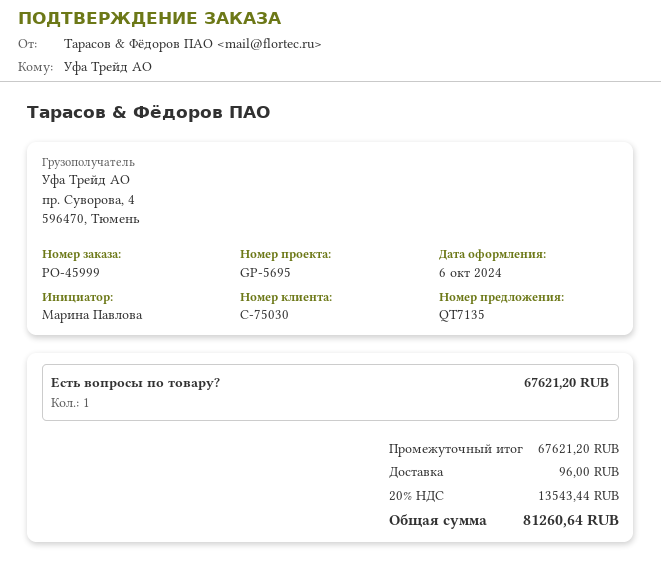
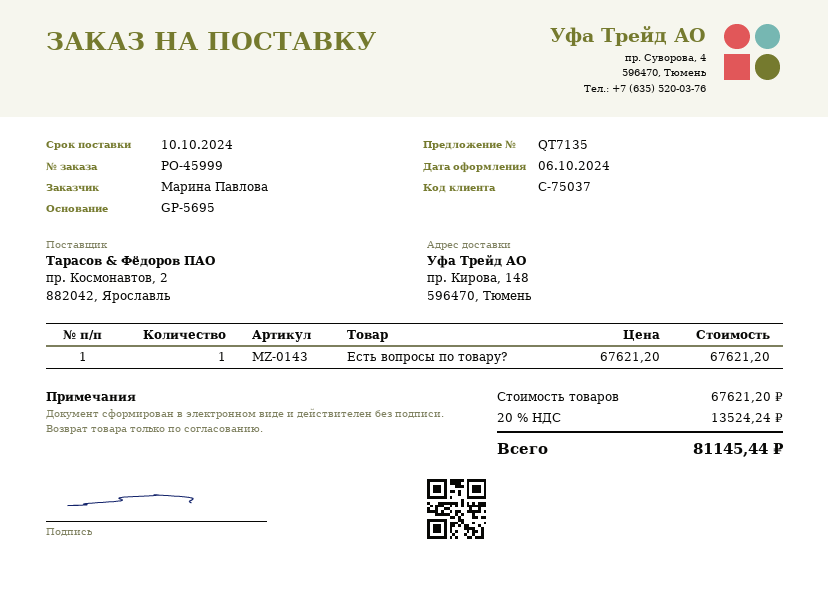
customer number: C-75030 -> C-75037
ship to: пр. Суворова, 4, 596470, Тюмень -> пр. Кирова, 148, 596470, Тюмень
shipping: 96.00 -> none
tax: 20% = 13543.44 -> 20% = 13524.24
total: 81260.64 -> 81145.44

